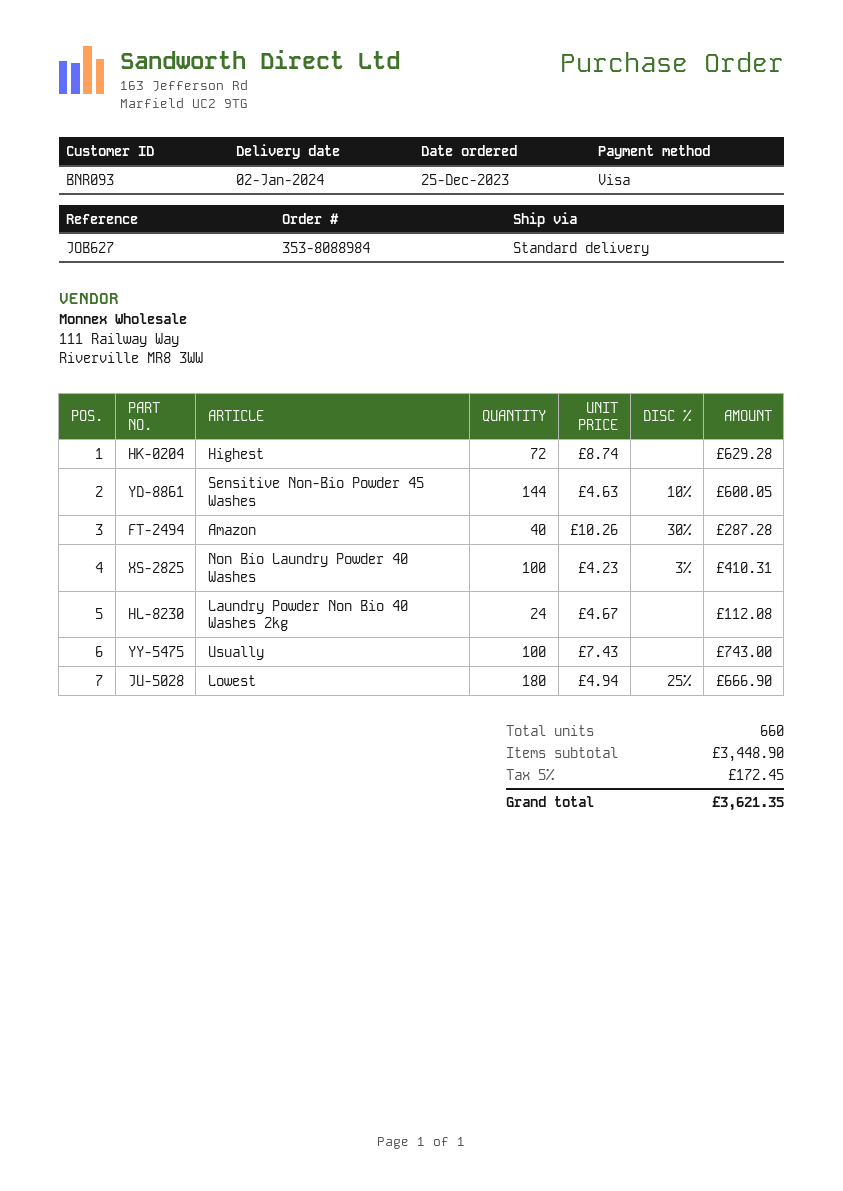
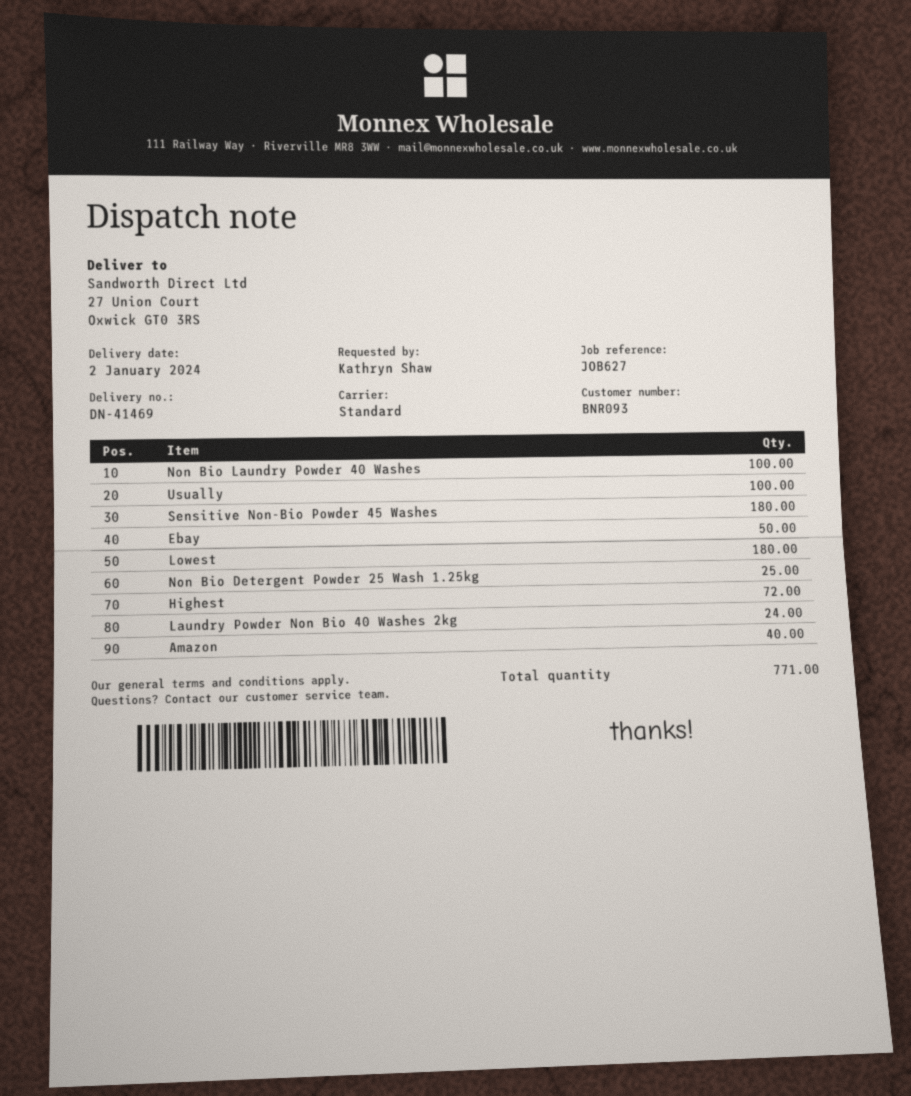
Sensitive Non-Bio Powder 45 Washes: 144 -> 180
Ebay: none -> 50
Non Bio Detergent Powder 25 Wash 1.25kg: none -> 25
total quantity: 660 -> 771

